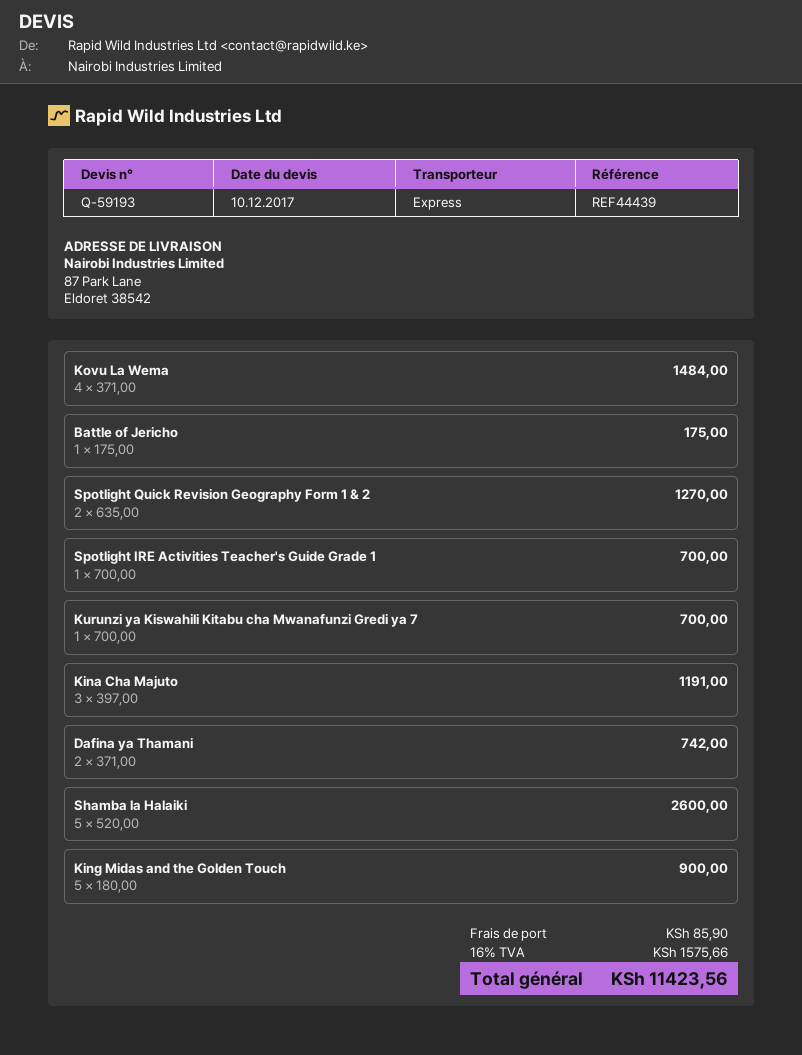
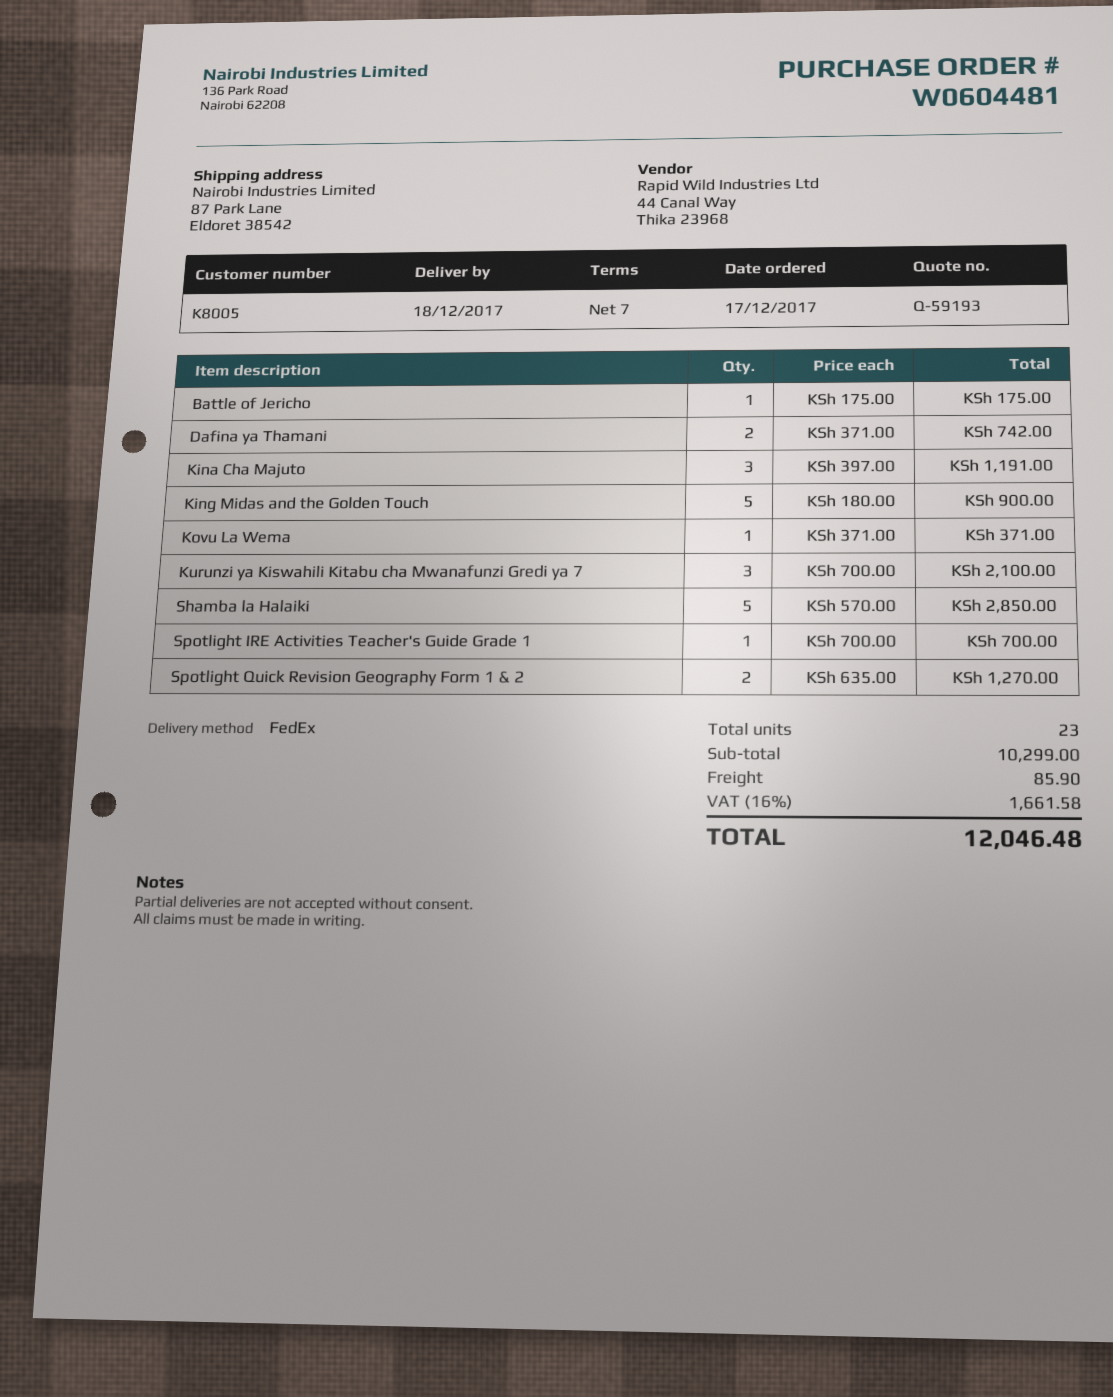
shipping method: express -> FedEx
Kovu La Wema: 4 x 371.00 = 1484.00 -> 1 x 371.00 = 371.00
Kurunzi ya Kiswahili Kitabu cha Mwanafunzi Gredi ya 7: 1 x 700.00 = 700.00 -> 3 x 700.00 = 2100.00
Shamba la Halaiki: 5 x 520.00 = 2600.00 -> 5 x 570.00 = 2850.00
tax: 16% = 1575.66 -> 16% = 1661.58
total: 11423.56 -> 12046.48

